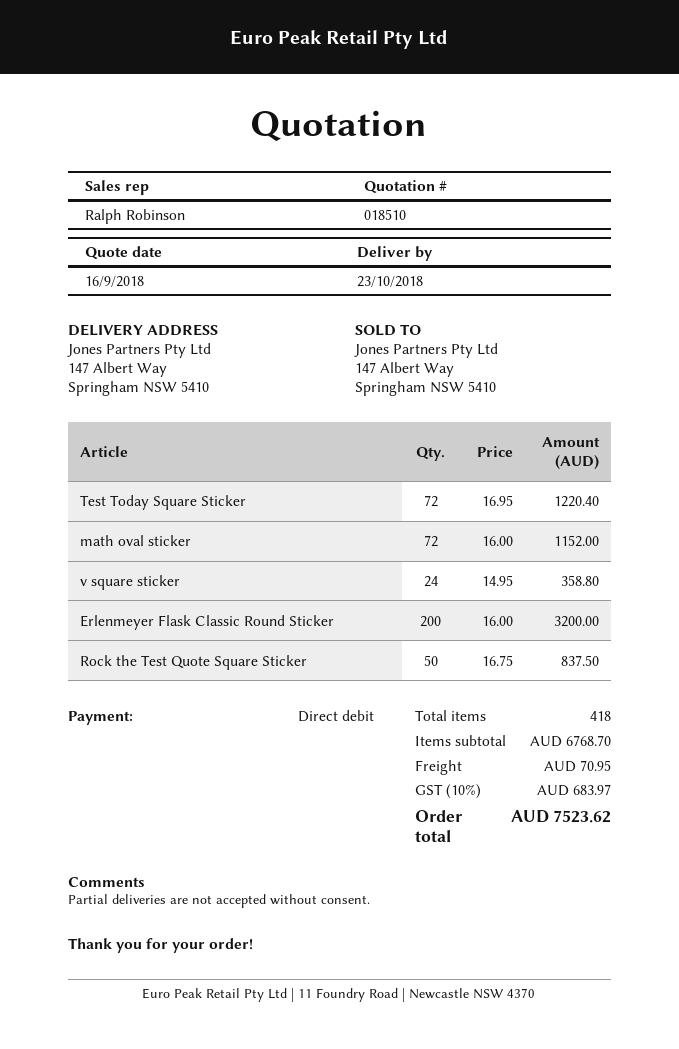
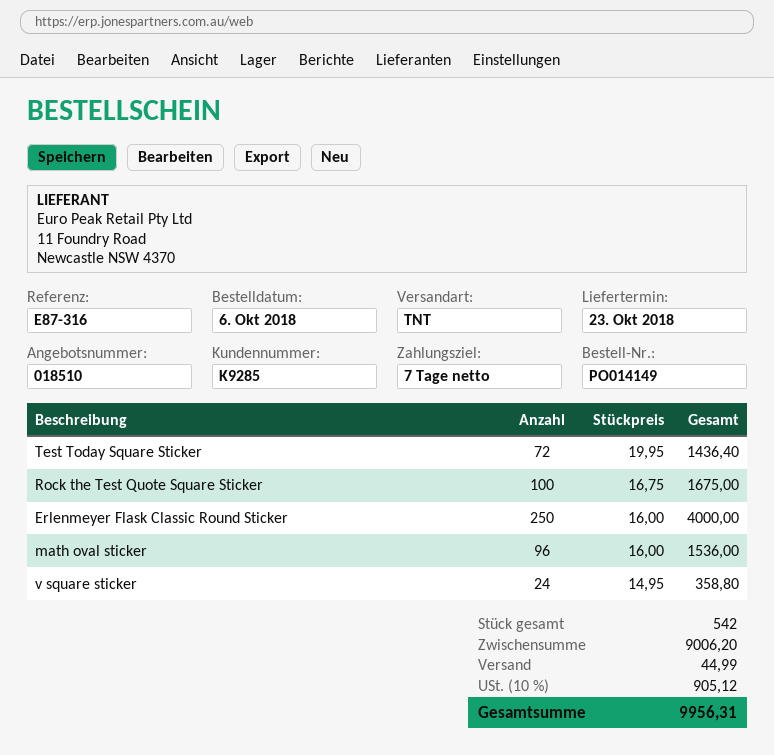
Test Today Square Sticker: 72 x 16.95 = 1220.40 -> 72 x 19.95 = 1436.40
math oval sticker: 72 x 16.00 = 1152.00 -> 96 x 16.00 = 1536.00
Erlenmeyer Flask Classic Round Sticker: 200 x 16.00 = 3200.00 -> 250 x 16.00 = 4000.00
Rock the Test Quote Square Sticker: 50 x 16.75 = 837.50 -> 100 x 16.75 = 1675.00
total quantity: 418 -> 542
subtotal: 6768.70 -> 9006.20
shipping: 70.95 -> 44.99
tax: 10% = 683.97 -> 10% = 905.12
total: 7523.62 -> 9956.31

